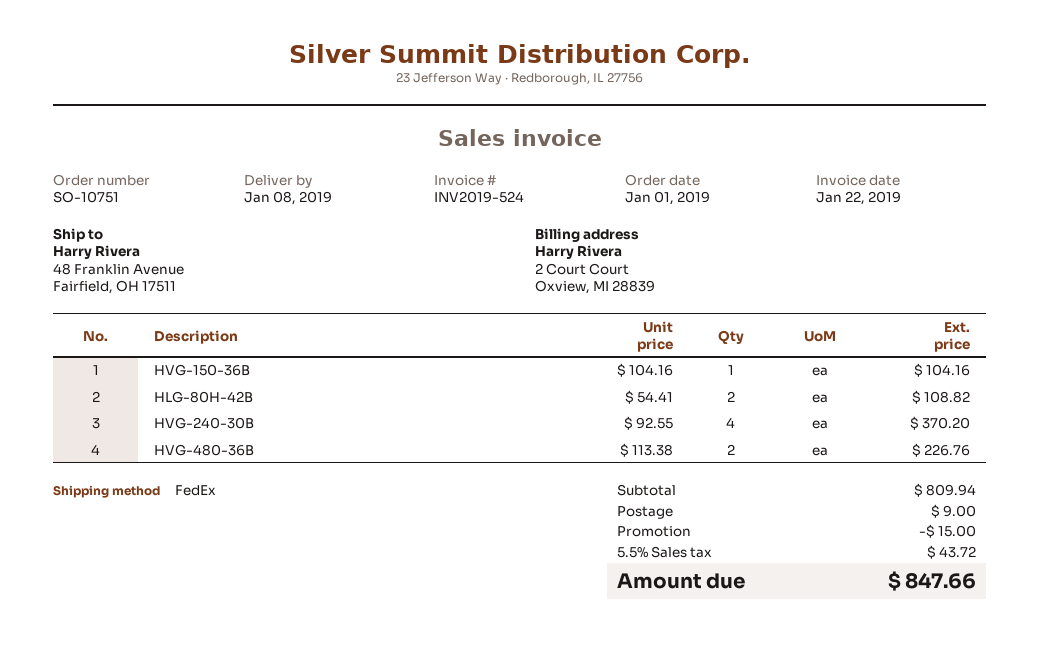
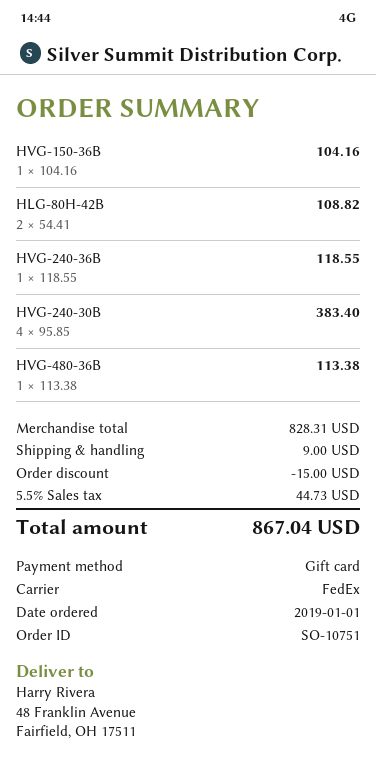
HVG-240-30B: 4 x 92.55 = 370.20 -> 4 x 95.85 = 383.40
HVG-480-36B: 2 x 113.38 = 226.76 -> 1 x 113.38 = 113.38
HVG-240-36B: none -> 1 x 118.55 = 118.55
subtotal: 809.94 -> 828.31
tax: 5.5% = 43.72 -> 5.5% = 44.73
total: 847.66 -> 867.04

